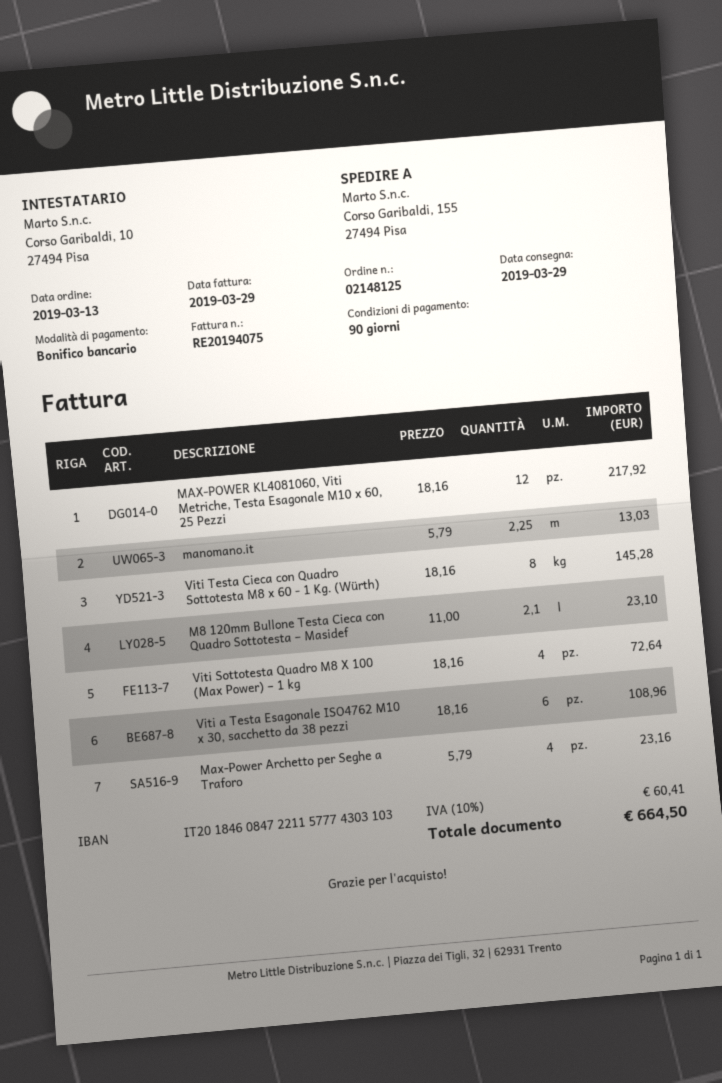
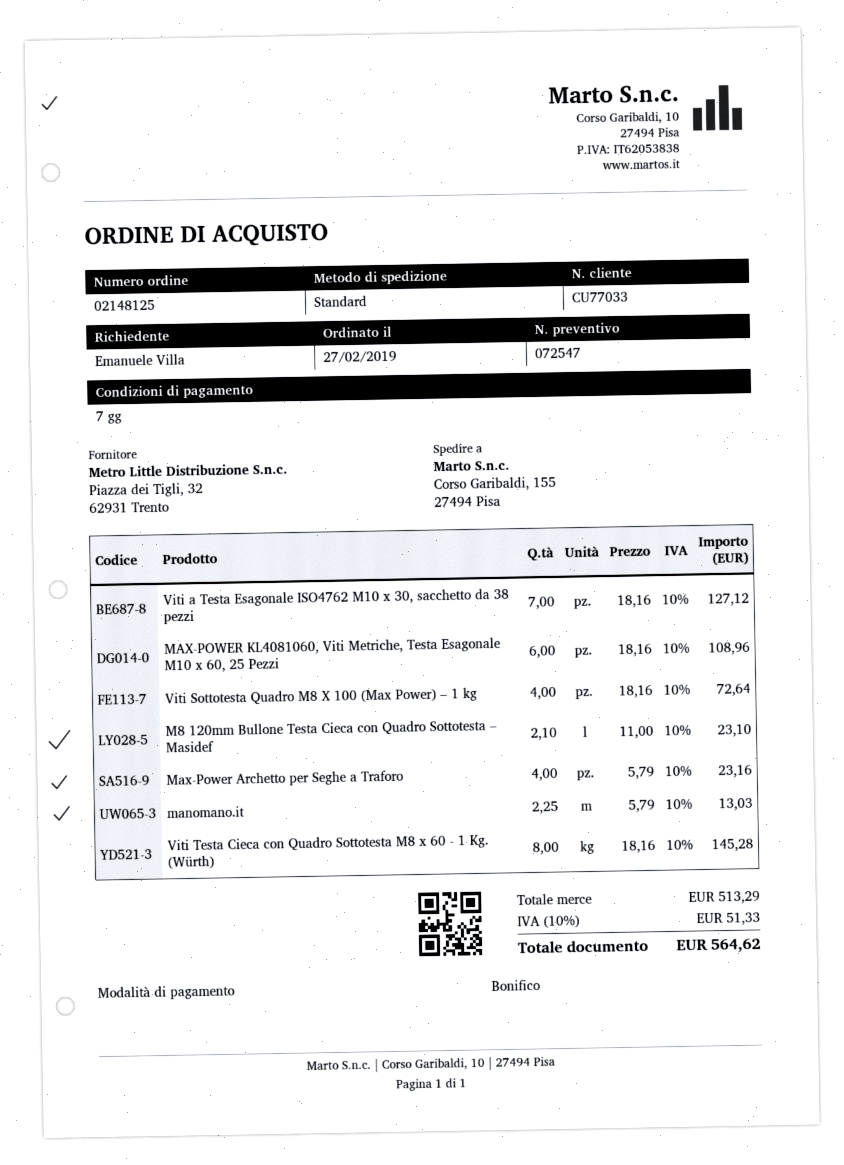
order date: 2019-03-13 -> 2019-02-27
payment terms: 90 days -> 7 days
MAX-POWER KL4081060, Viti Metriche, Testa Esagonale M10 x 60, 25 Pezzi: 12 x 18.16 = 217.92 -> 6 x 18.16 = 108.96
Viti a Testa Esagonale ISO4762 M10 x 30, sacchetto da 38 pezzi: 6 x 18.16 = 108.96 -> 7 x 18.16 = 127.12
tax: 10% = 60.41 -> 10% = 51.33
total: 664.50 -> 564.62

